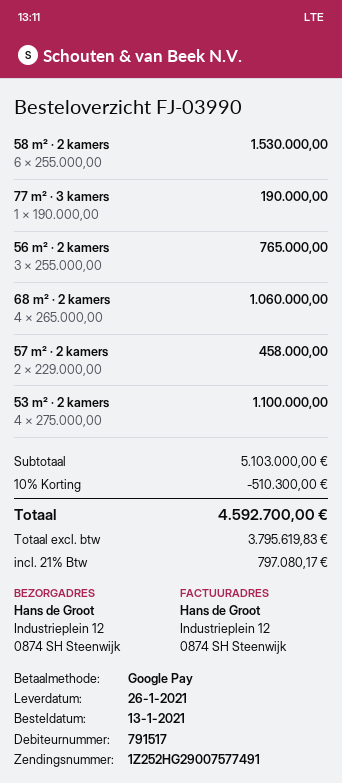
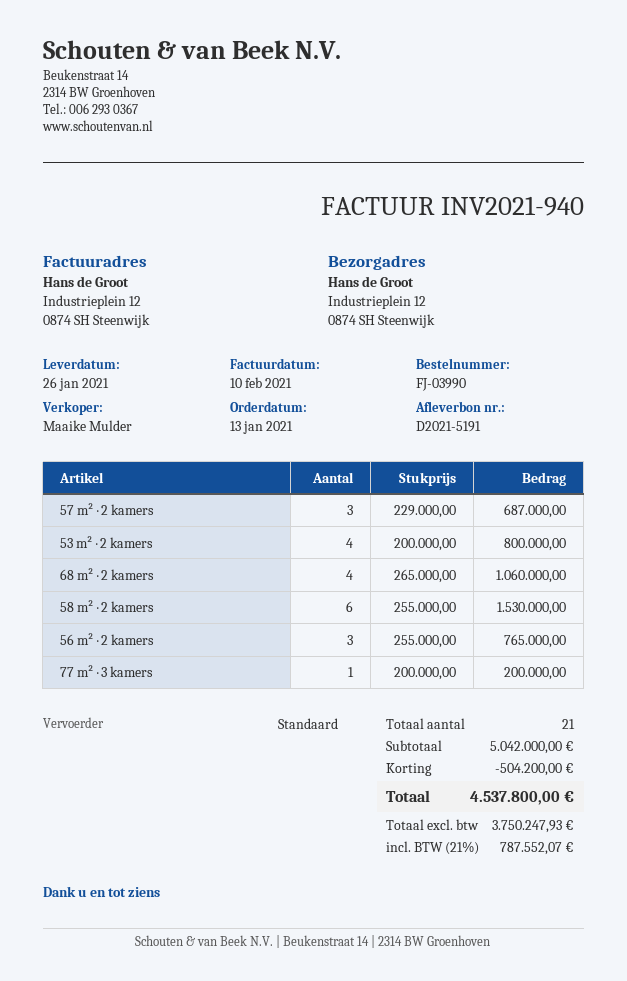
77 m² · 3 kamers: 1 x 190000.00 = 190000.00 -> 1 x 200000.00 = 200000.00
57 m² · 2 kamers: 2 x 229000.00 = 458000.00 -> 3 x 229000.00 = 687000.00
53 m² · 2 kamers: 4 x 275000.00 = 1100000.00 -> 4 x 200000.00 = 800000.00
subtotal: 5103000.00 -> 5042000.00
discount: 510300.00 -> 504200.00
net: 3795619.83 -> 3750247.93
tax: 21% = 797080.17 -> 21% = 787552.07
total: 4592700.00 -> 4537800.00

